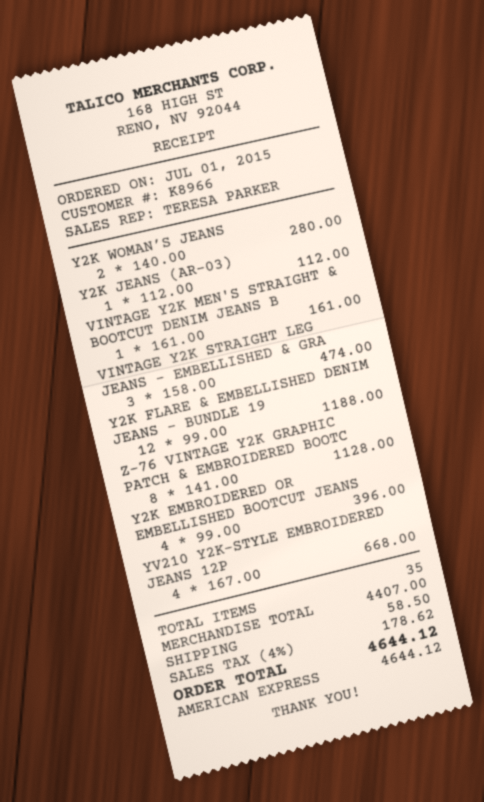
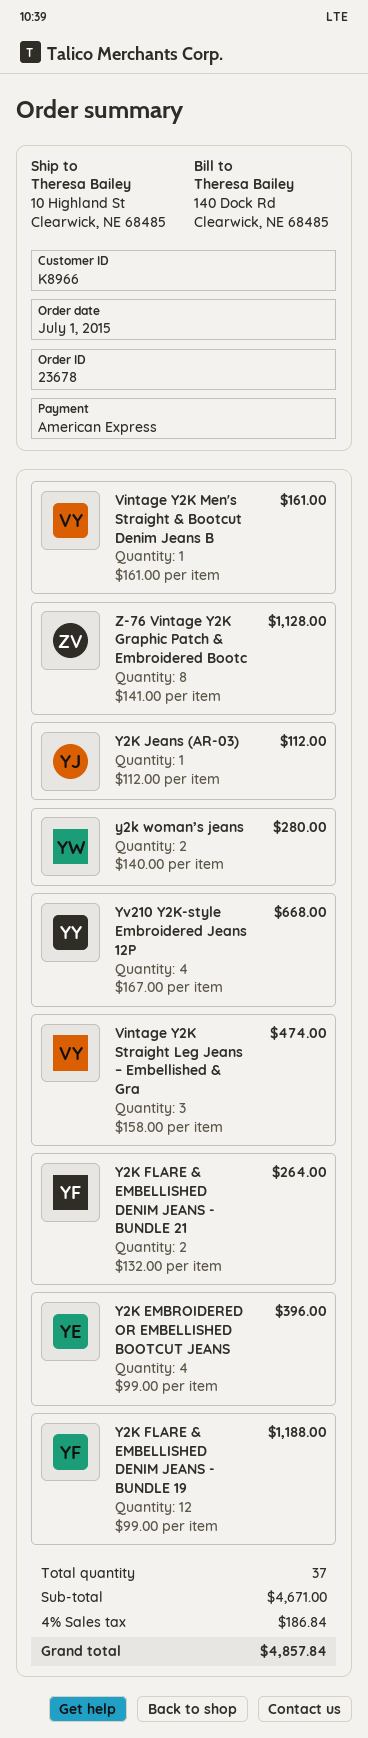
Y2K FLARE & EMBELLISHED DENIM JEANS - BUNDLE 21: none -> 2 x 132.00 = 264.00
total quantity: 35 -> 37
subtotal: 4407.00 -> 4671.00
shipping: 58.50 -> none
tax: 4% = 178.62 -> 4% = 186.84
total: 4644.12 -> 4857.84

